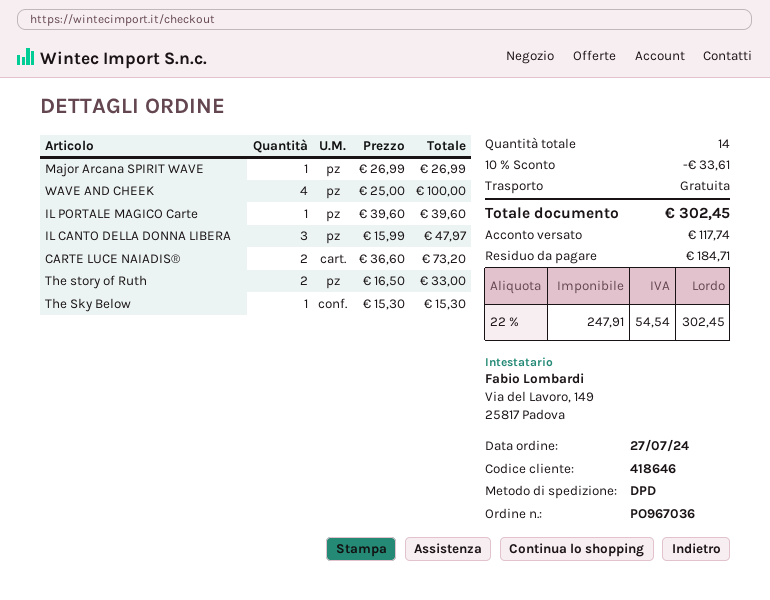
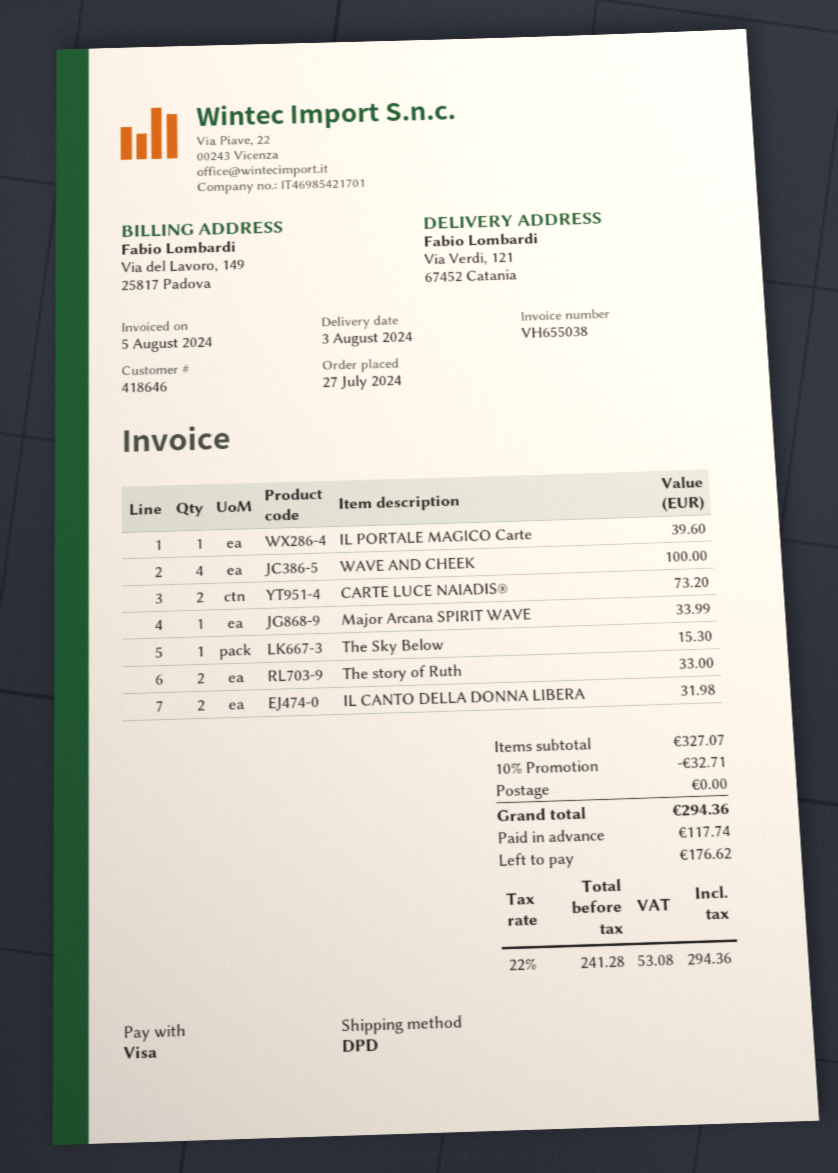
Major Arcana SPIRIT WAVE: 1 for 26.99 -> 1 for 33.99
IL CANTO DELLA DONNA LIBERA: 3 for 47.97 -> 2 for 31.98
discount: 10% = 33.61 -> 10% = 32.71
net: 247.91 -> 241.28
tax: 22% = 54.54 -> 22% = 53.08
total: 302.45 -> 294.36
balance: 184.71 -> 176.62

